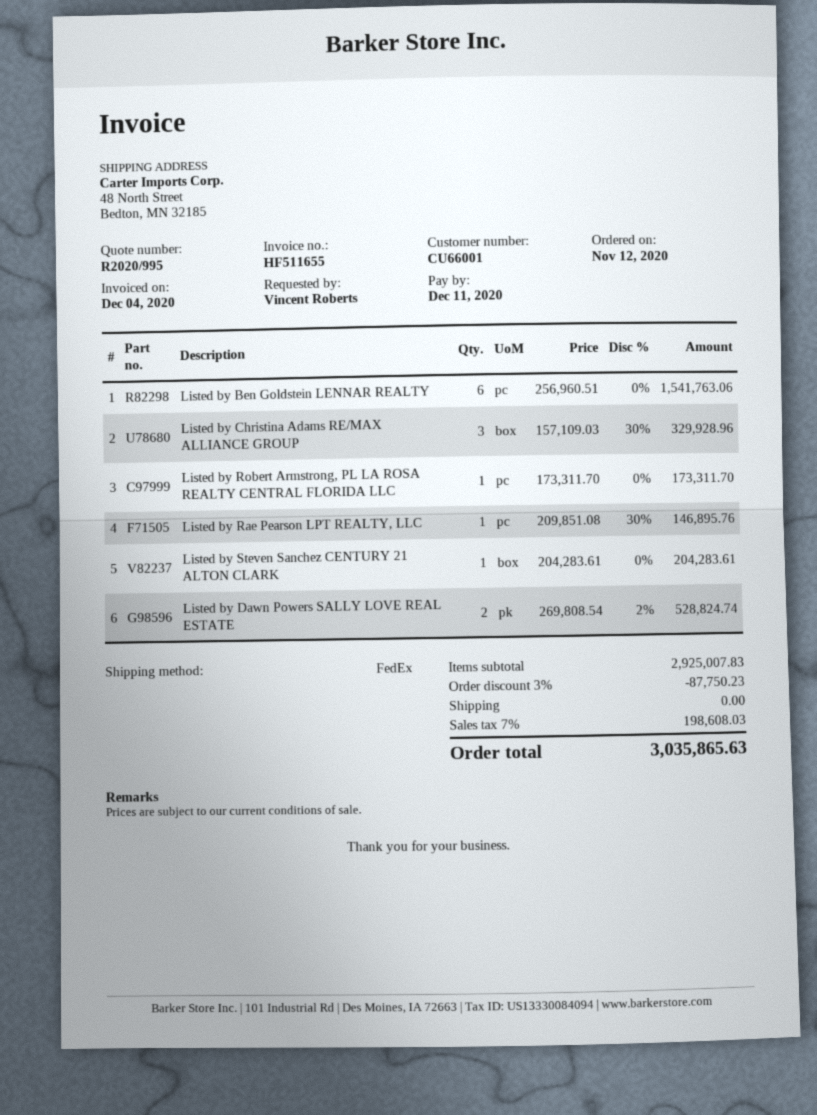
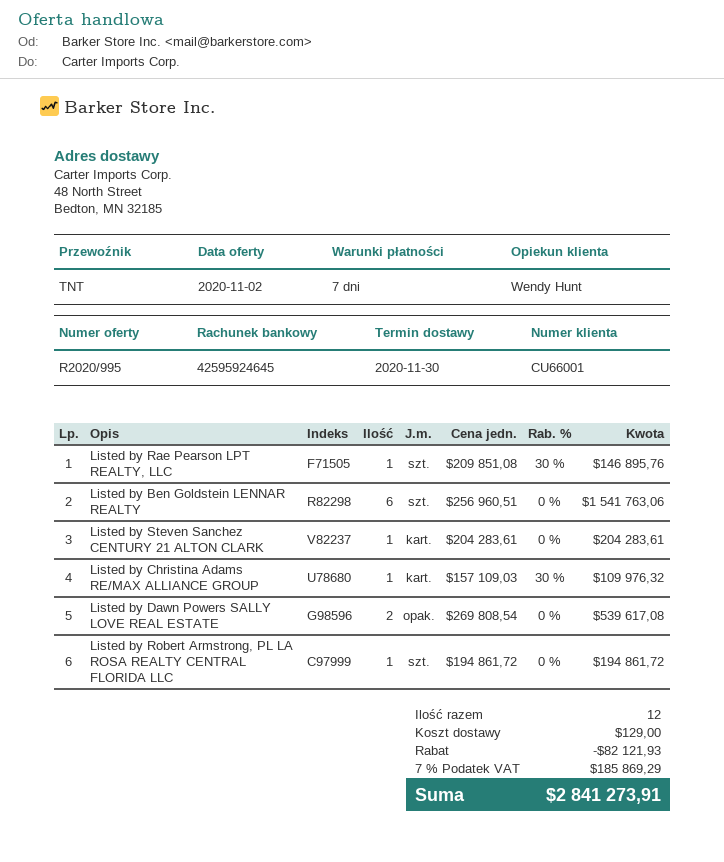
shipping method: FedEx -> TNT
Listed by Christina Adams RE/MAX ALLIANCE GROUP: 3 x 157109.03 - 30% = 329928.96 -> 1 x 157109.03 - 30% = 109976.32
Listed by Robert Armstrong, PL LA ROSA REALTY CENTRAL FLORIDA LLC: 1 x 173311.70 = 173311.70 -> 1 x 194861.72 = 194861.72
Listed by Dawn Powers SALLY LOVE REAL ESTATE: 2 x 269808.54 - 2% = 528824.74 -> 2 x 269808.54 = 539617.08
discount: 87750.23 -> 82121.93
shipping: 0.00 -> 129.00
tax: 7% = 198608.03 -> 7% = 185869.29
total: 3035865.63 -> 2841273.91

